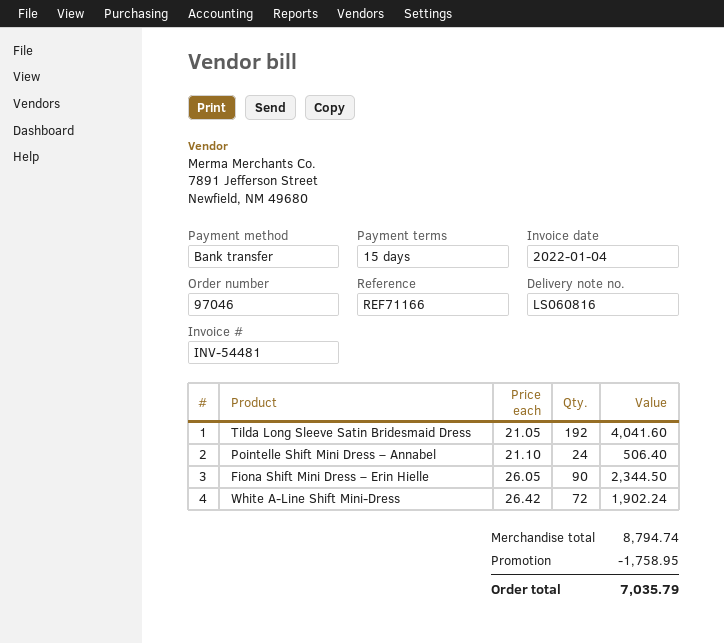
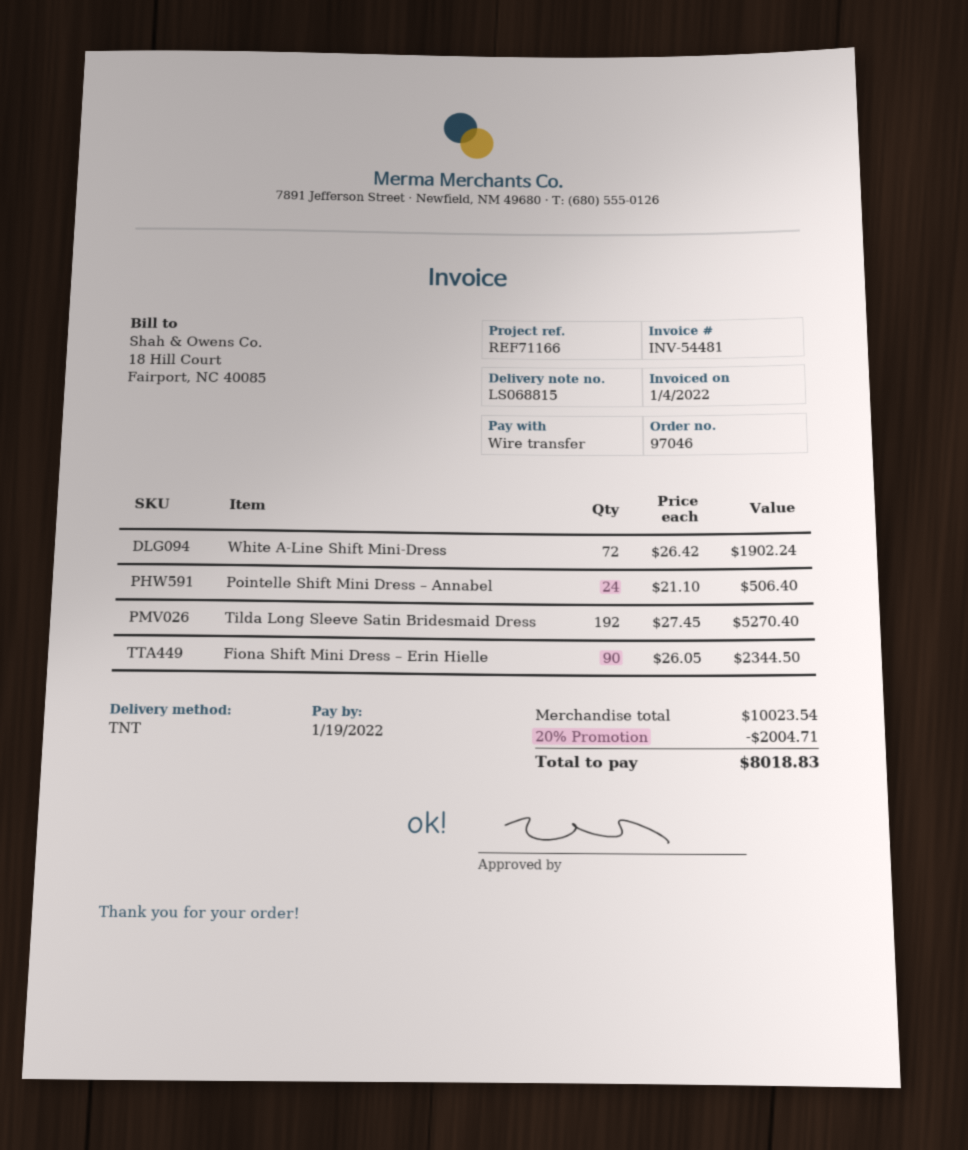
delivery note number: LS060816 -> LS068815
Tilda Long Sleeve Satin Bridesmaid Dress: 192 x 21.05 = 4041.60 -> 192 x 27.45 = 5270.40
subtotal: 8794.74 -> 10023.54
discount: 1758.95 -> 2004.71
total: 7035.79 -> 8018.83

